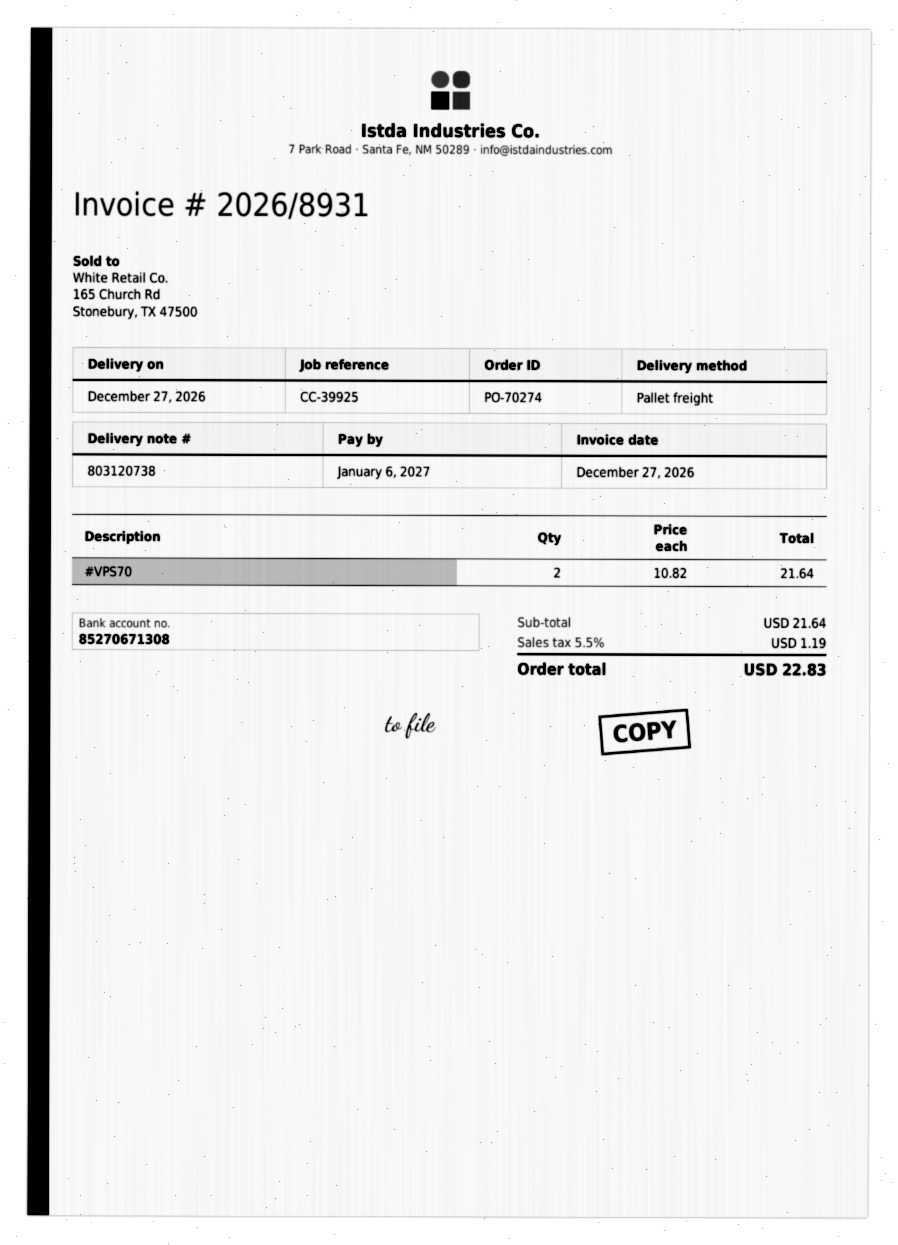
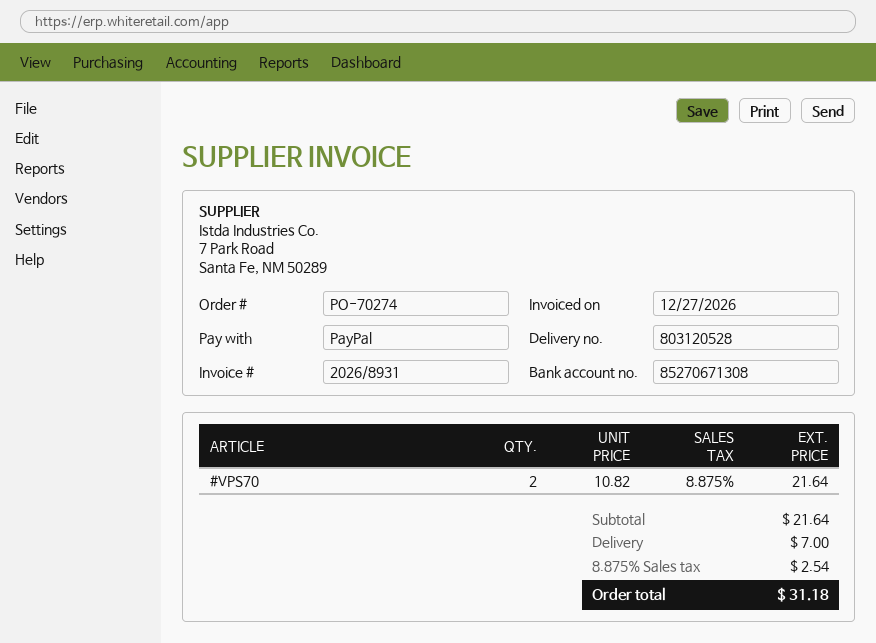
delivery note number: 803120738 -> 803120528
shipping: none -> 7.00
tax: 5.5% = 1.19 -> 8.875% = 2.54
total: 22.83 -> 31.18

